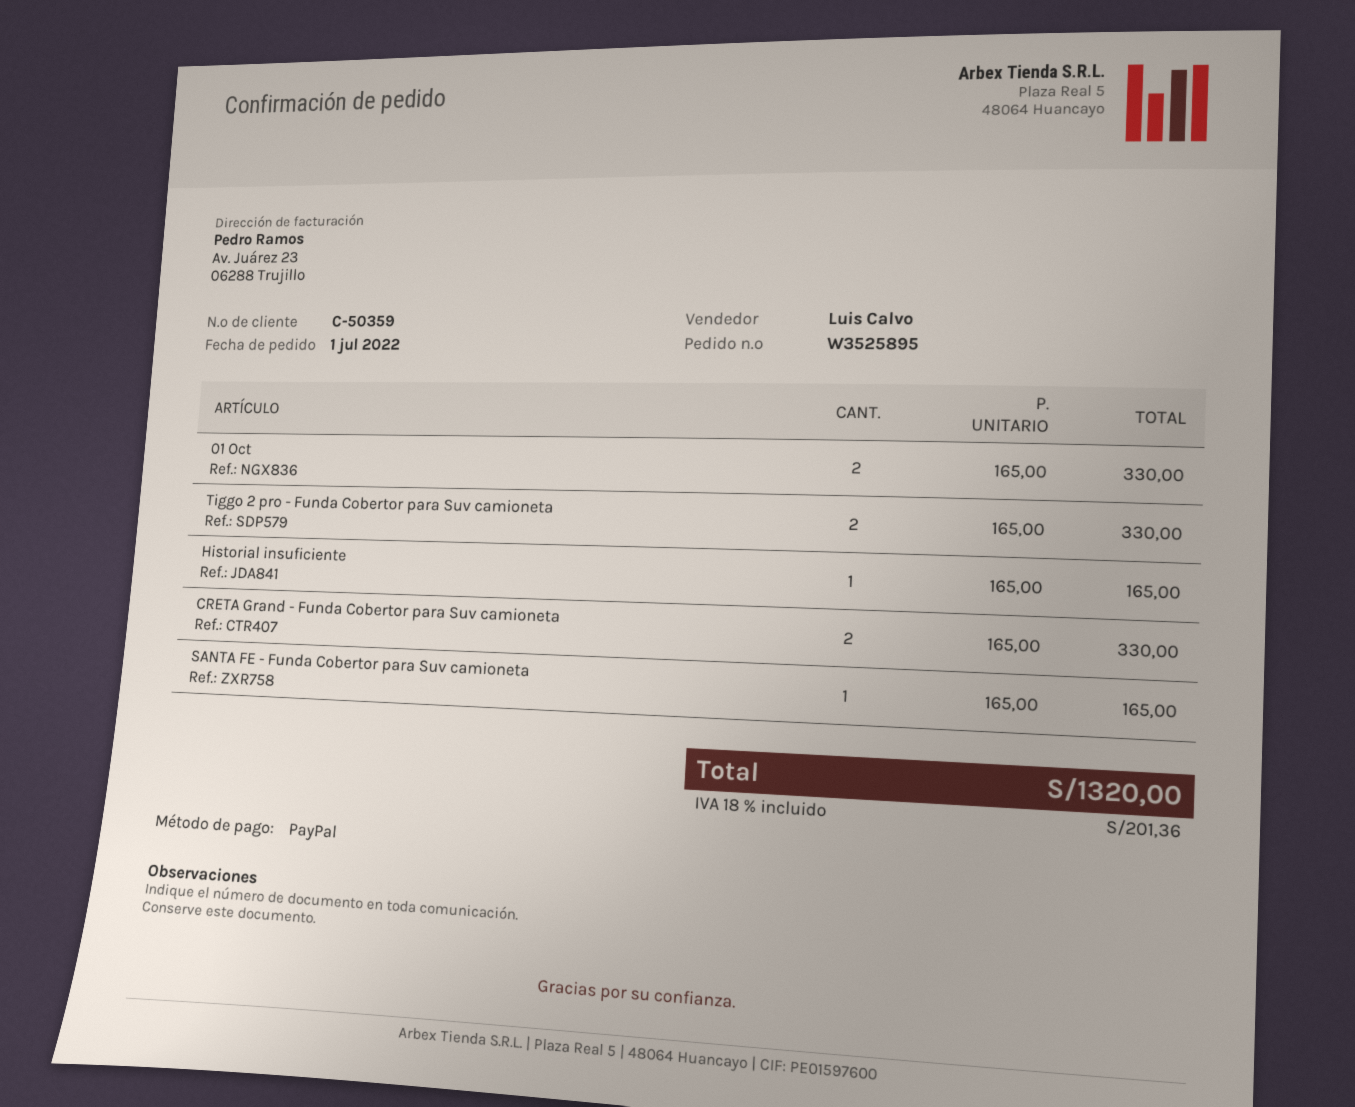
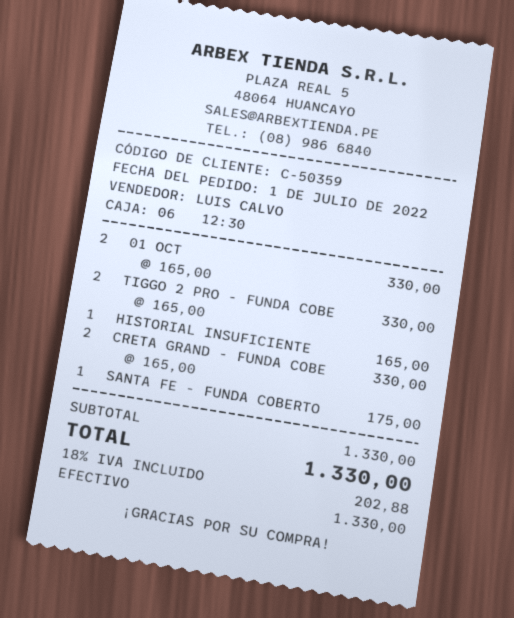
payment method: PayPal -> cash
SANTA FE - Funda Cobertor para Suv camioneta: 1 x 165.00 = 165.00 -> 1 x 175.00 = 175.00
tax: 18% = 201.36 -> 18% = 202.88
total: 1320.00 -> 1330.00

